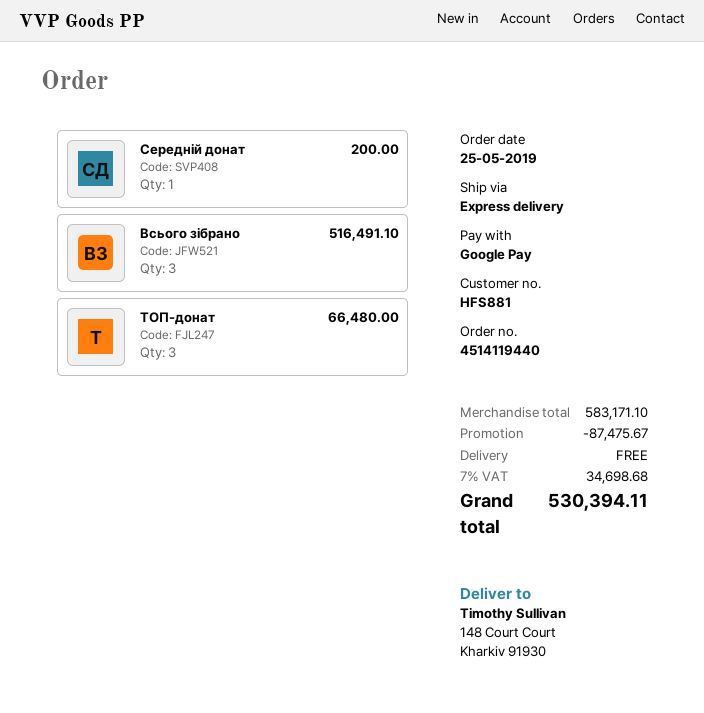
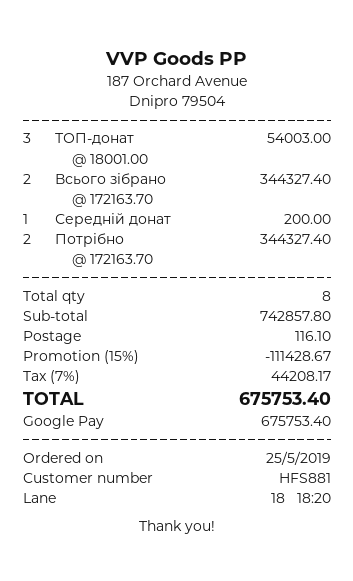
Всього зібрано: 3 for 516491.10 -> 2 for 344327.40
ТОП-донат: 3 for 66480.00 -> 3 for 54003.00
Потрібно: none -> 2 for 344327.40
subtotal: 583171.10 -> 742857.80
discount: 87475.67 -> 111428.67
shipping: 0.00 -> 116.10
tax: 7% = 34698.68 -> 7% = 44208.17
total: 530394.11 -> 675753.40

